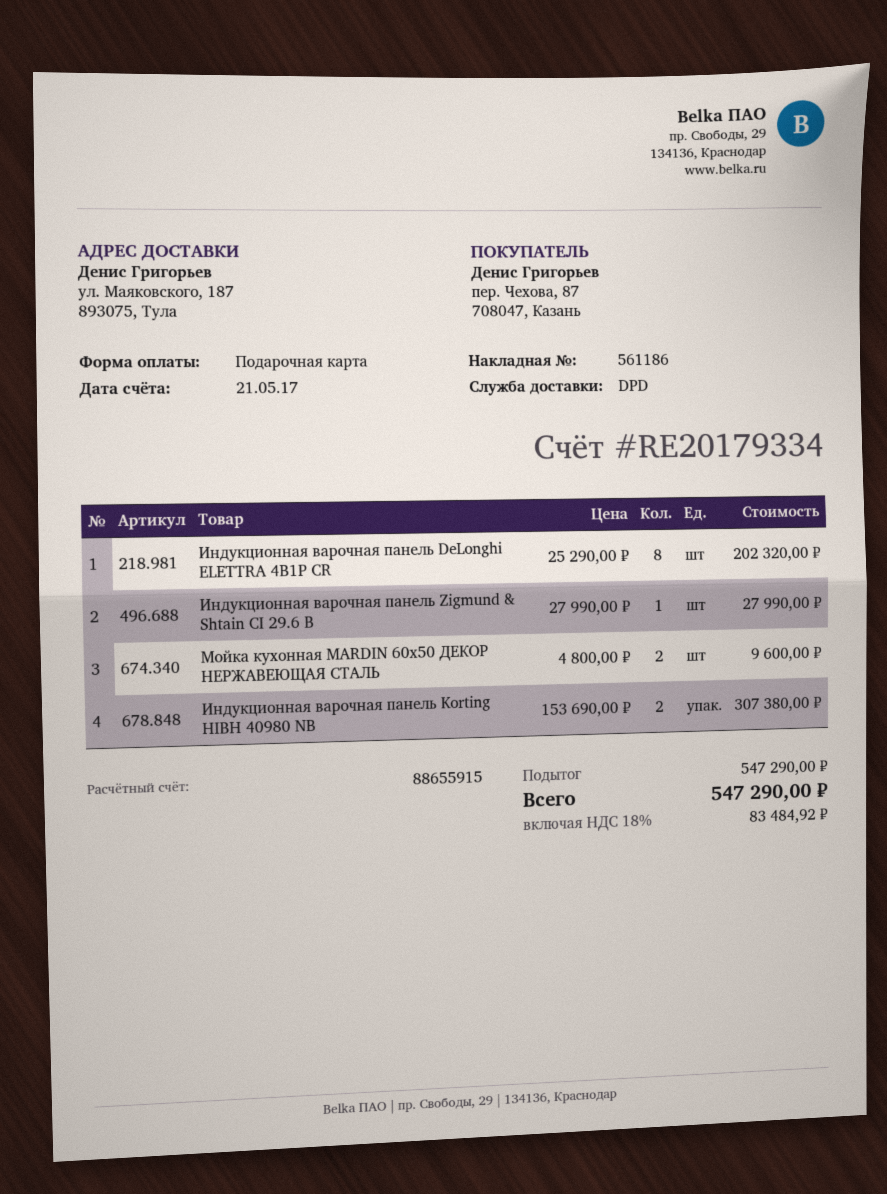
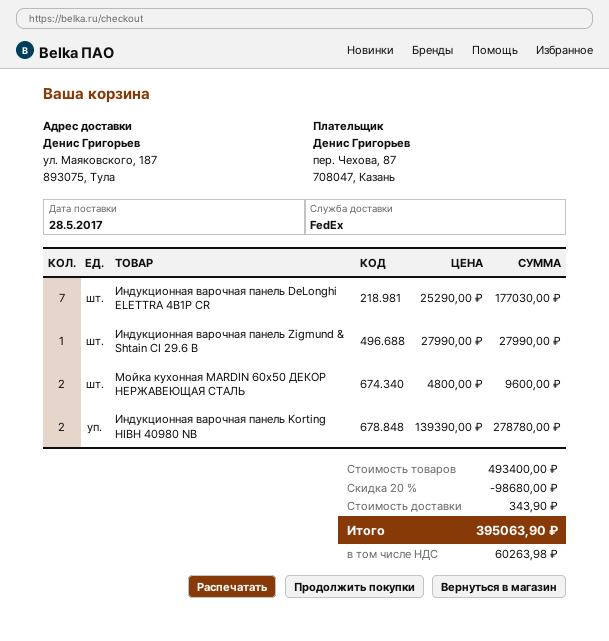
shipping method: DPD -> FedEx
Индукционная варочная панель DeLonghi ELETTRA 4B1P CR: 8 x 25290.00 = 202320.00 -> 7 x 25290.00 = 177030.00
Индукционная варочная панель Korting HIBH 40980 NB: 2 x 153690.00 = 307380.00 -> 2 x 139390.00 = 278780.00
subtotal: 547290.00 -> 493400.00
discount: none -> 20% = 98680.00
shipping: none -> 343.90
tax: 83484.92 -> 60263.98
total: 547290.00 -> 395063.90

